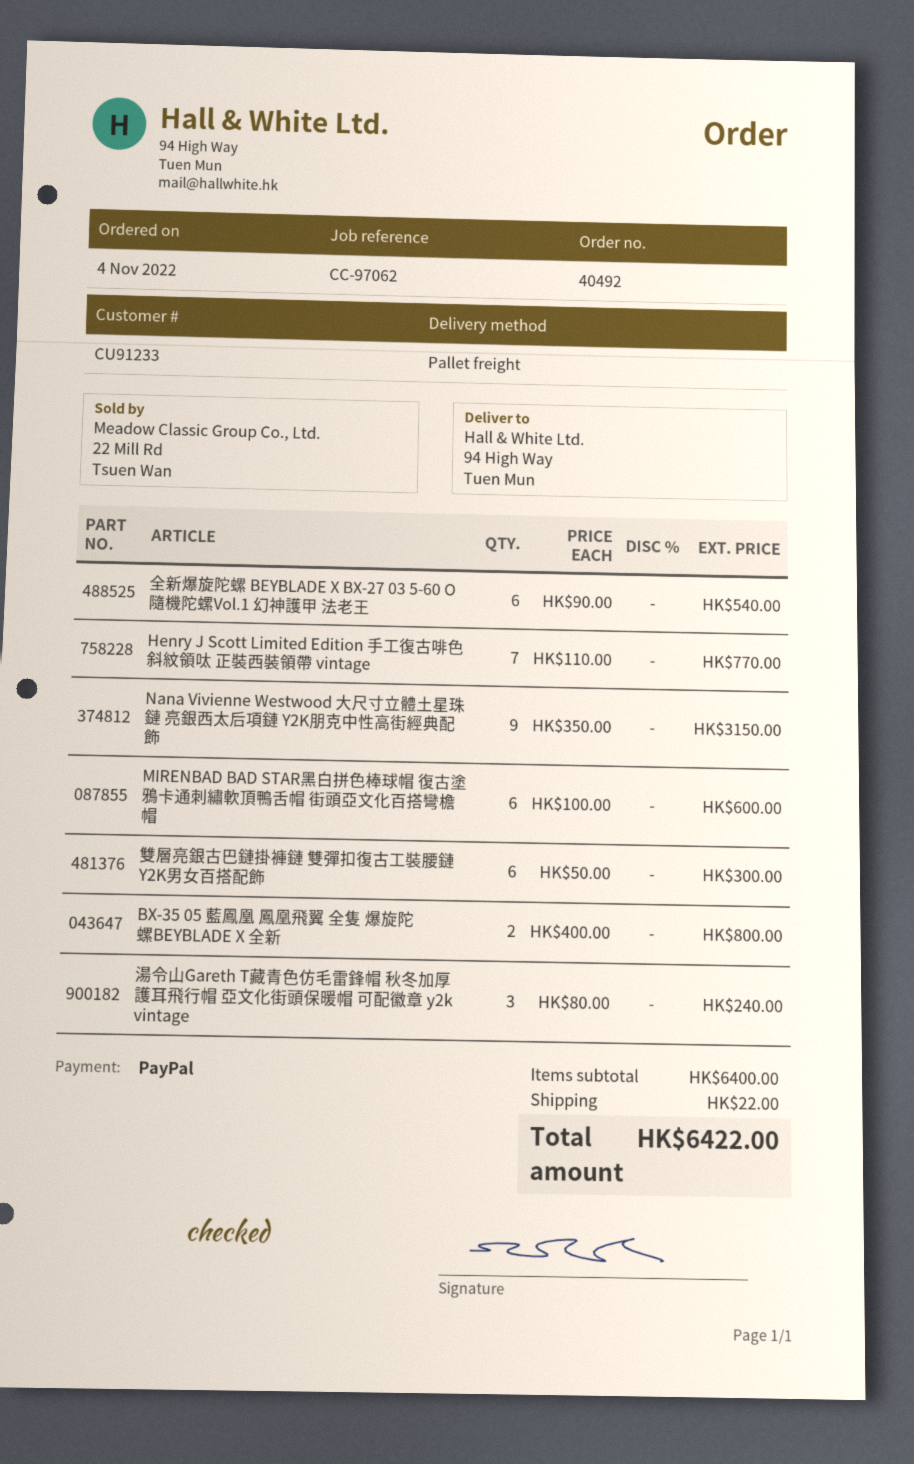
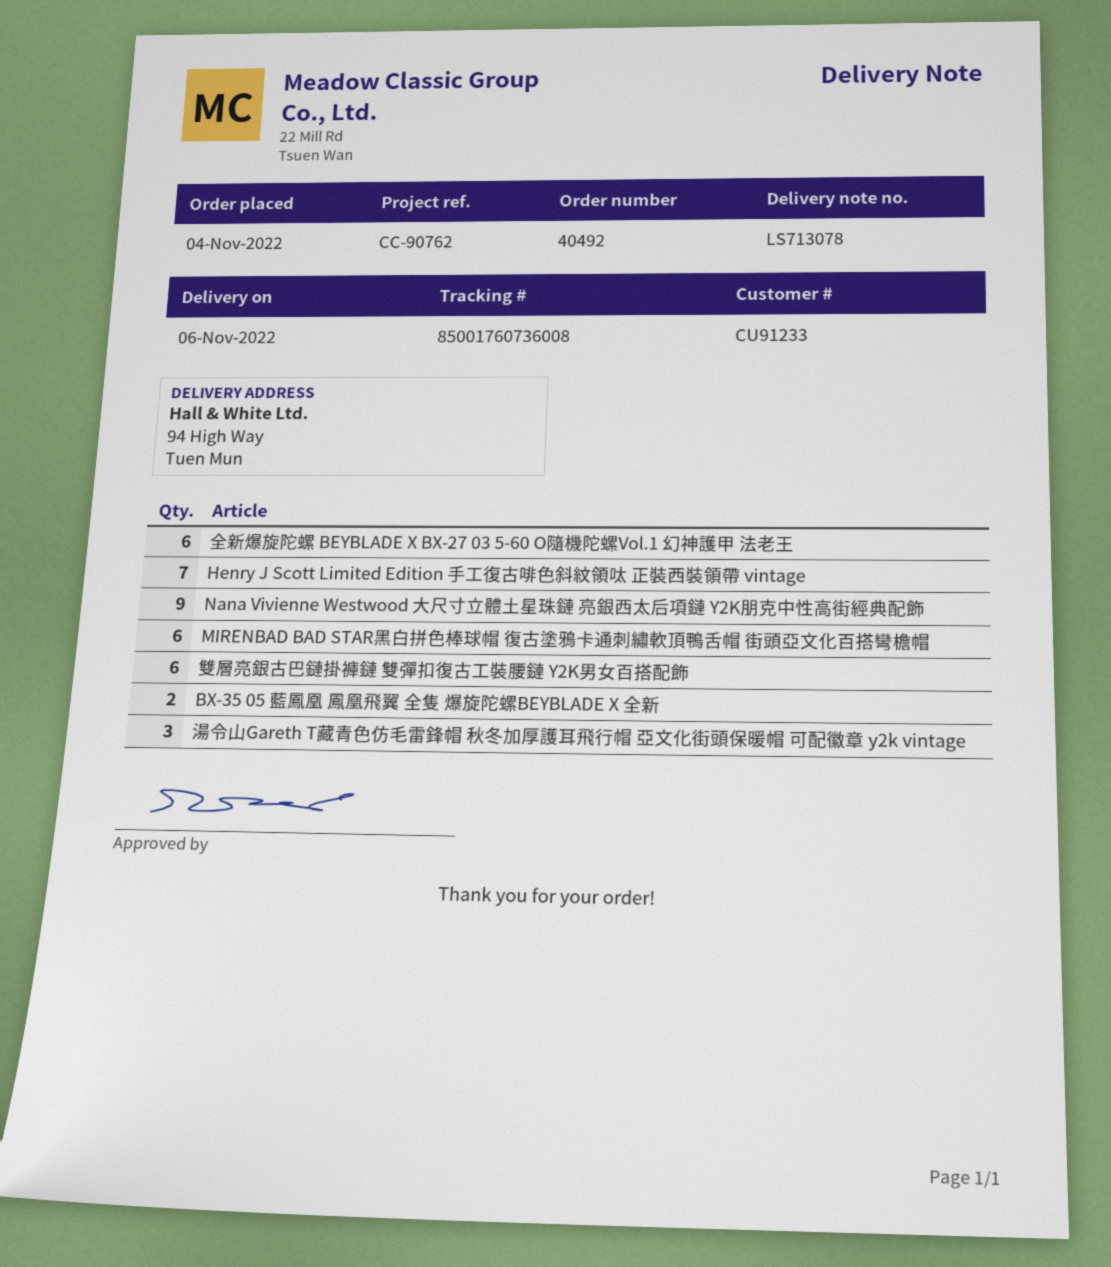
reference: CC-97062 -> CC-90762

